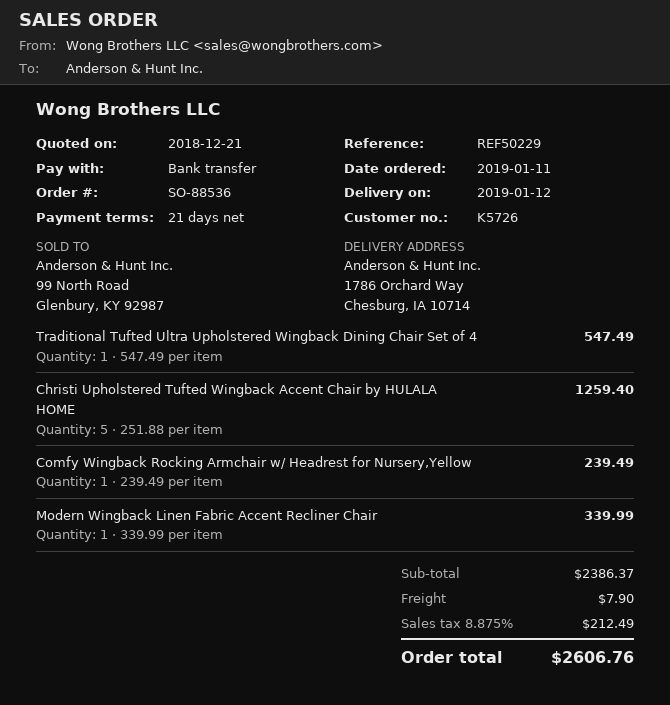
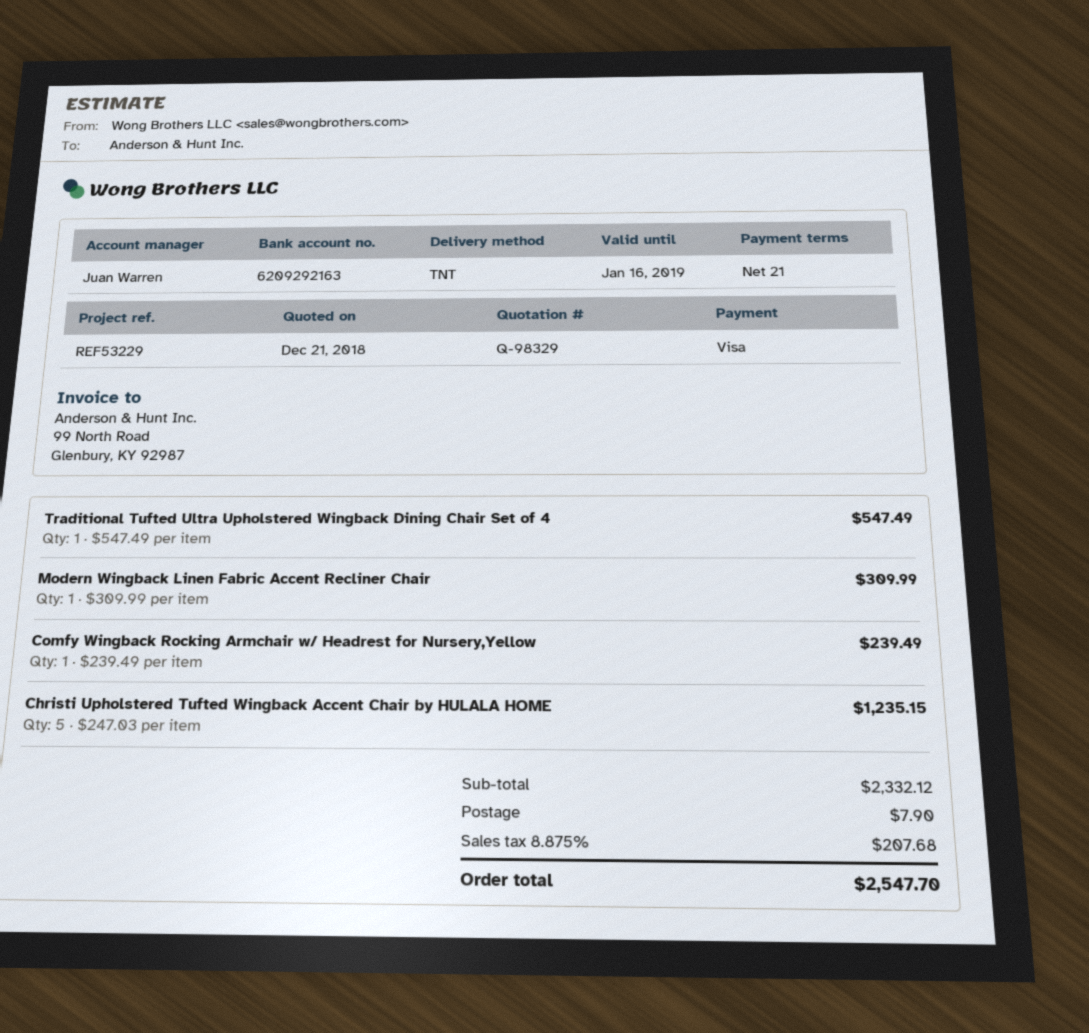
reference: REF50229 -> REF53229
payment method: bank transfer -> Visa
Christi Upholstered Tufted Wingback Accent Chair by HULALA HOME: 5 x 251.88 = 1259.40 -> 5 x 247.03 = 1235.15
Modern Wingback Linen Fabric Accent Recliner Chair: 1 x 339.99 = 339.99 -> 1 x 309.99 = 309.99
subtotal: 2386.37 -> 2332.12
tax: 8.875% = 212.49 -> 8.875% = 207.68
total: 2606.76 -> 2547.70

